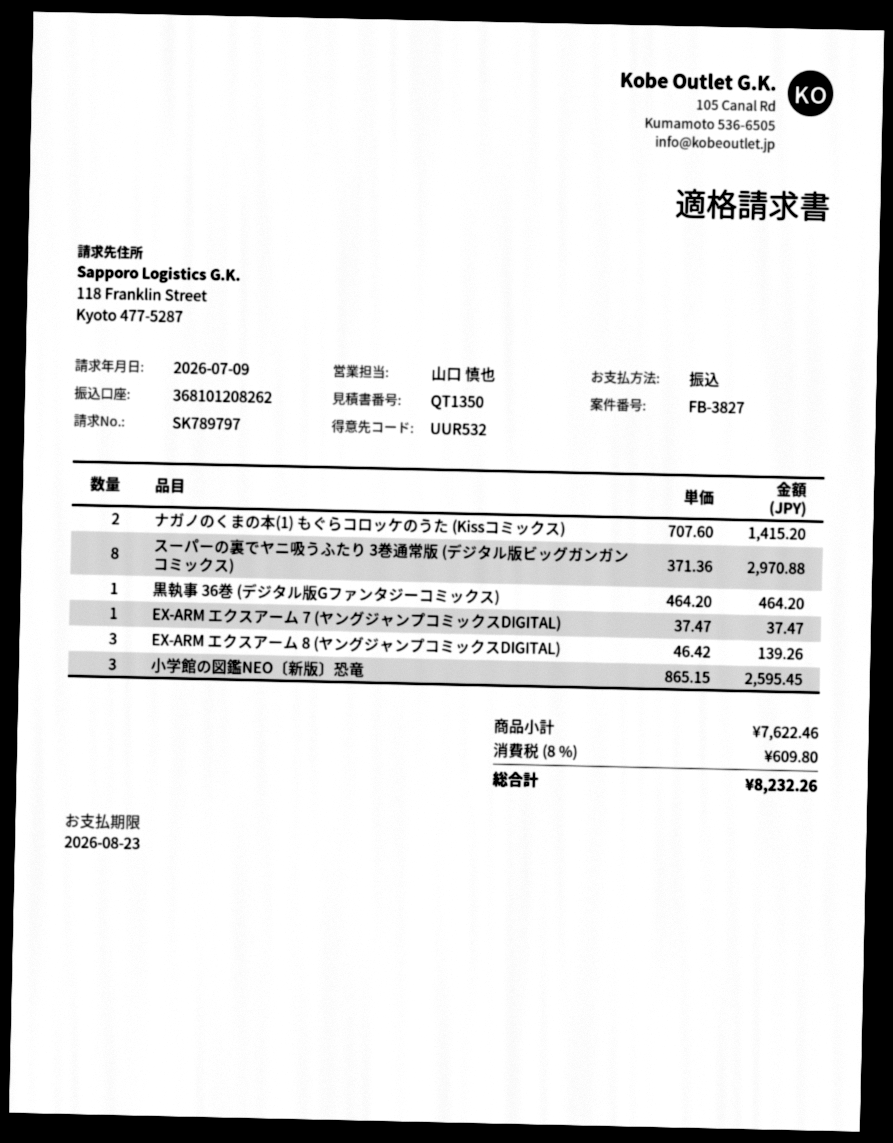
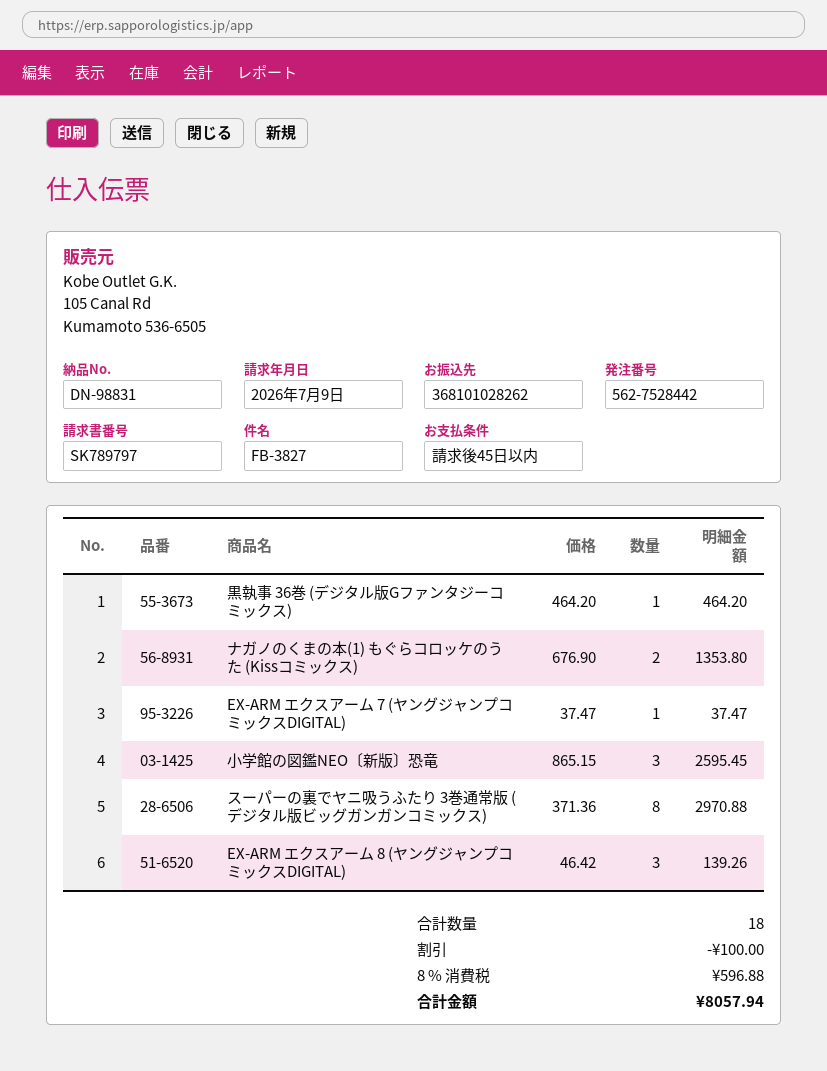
bank account: 368101208262 -> 368101028262
ナガノのくまの本(1) もぐらコロッケのうた (Kissコミックス): 2 x 707.60 = 1415.20 -> 2 x 676.90 = 1353.80
discount: none -> 100.00
tax: 8% = 609.80 -> 8% = 596.88
total: 8232.26 -> 8057.94

